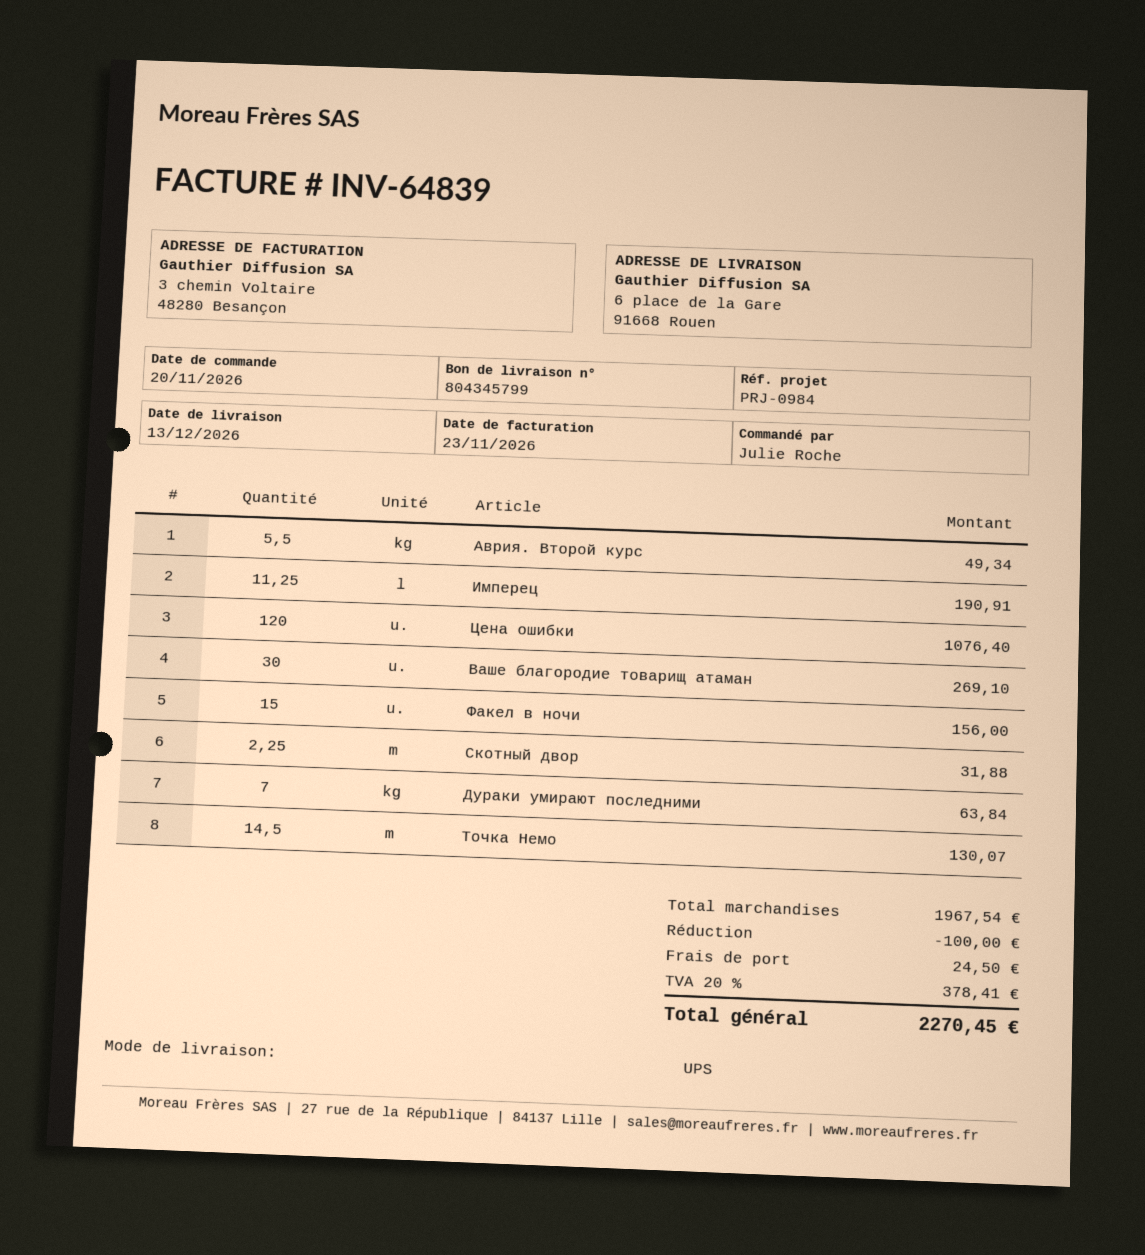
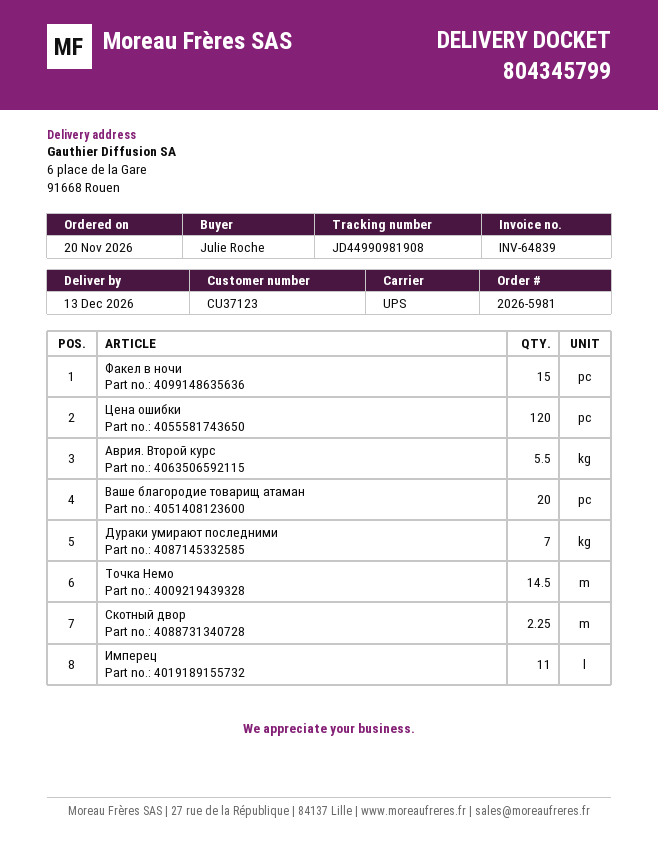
Имперец: 11.25 -> 11
Ваше благородие товарищ атаман: 30 -> 20

